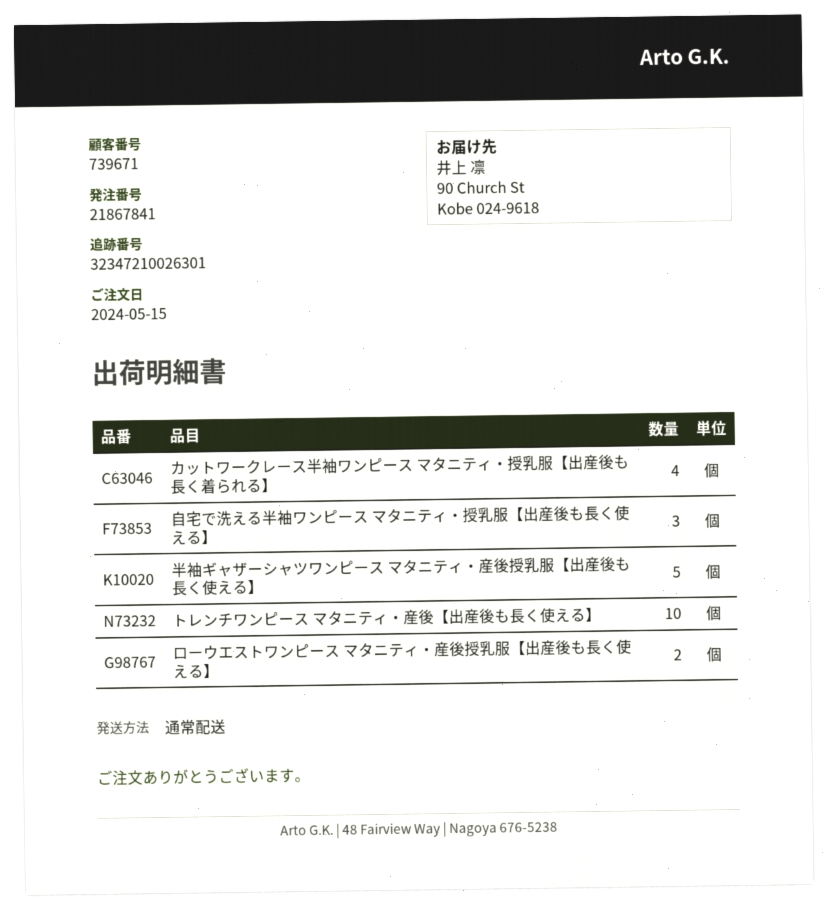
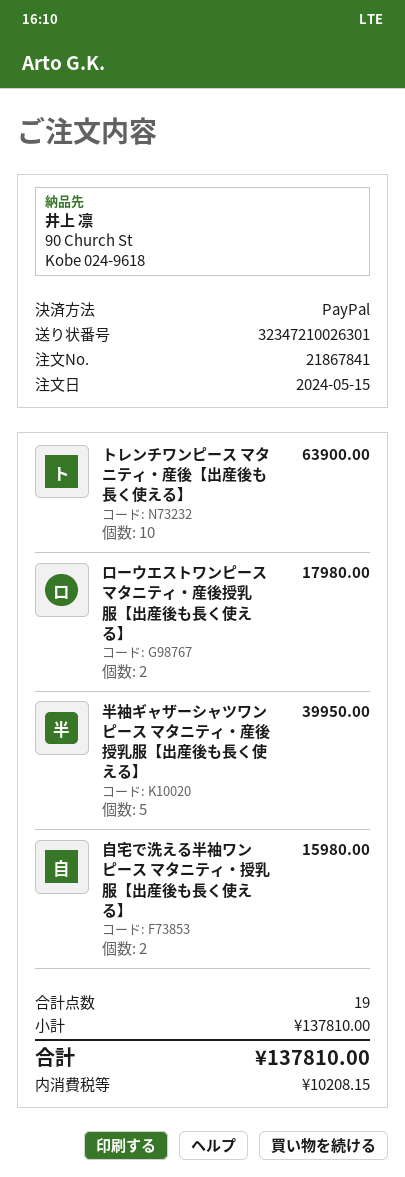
カットワークレース半袖ワンピース マタニティ・授乳服【出産後も長く着られる】: 4 -> none
自宅で洗える半袖ワンピース マタニティ・授乳服【出産後も長く使える】: 3 -> 2

